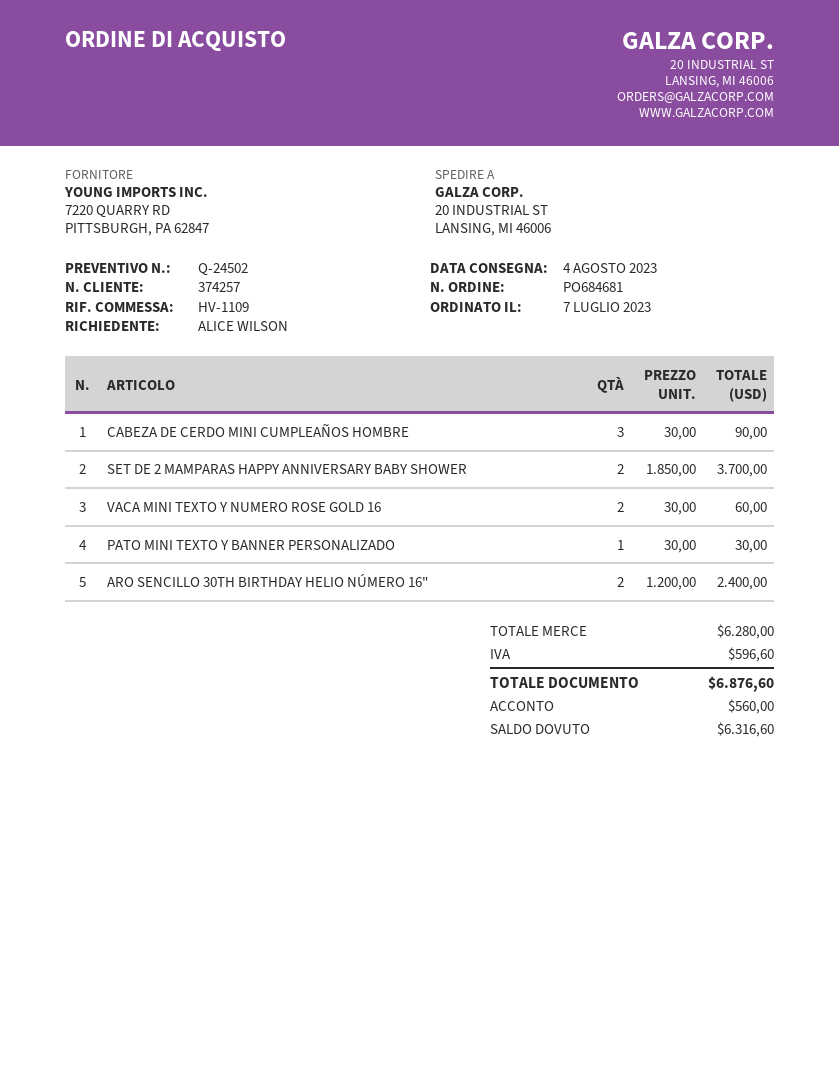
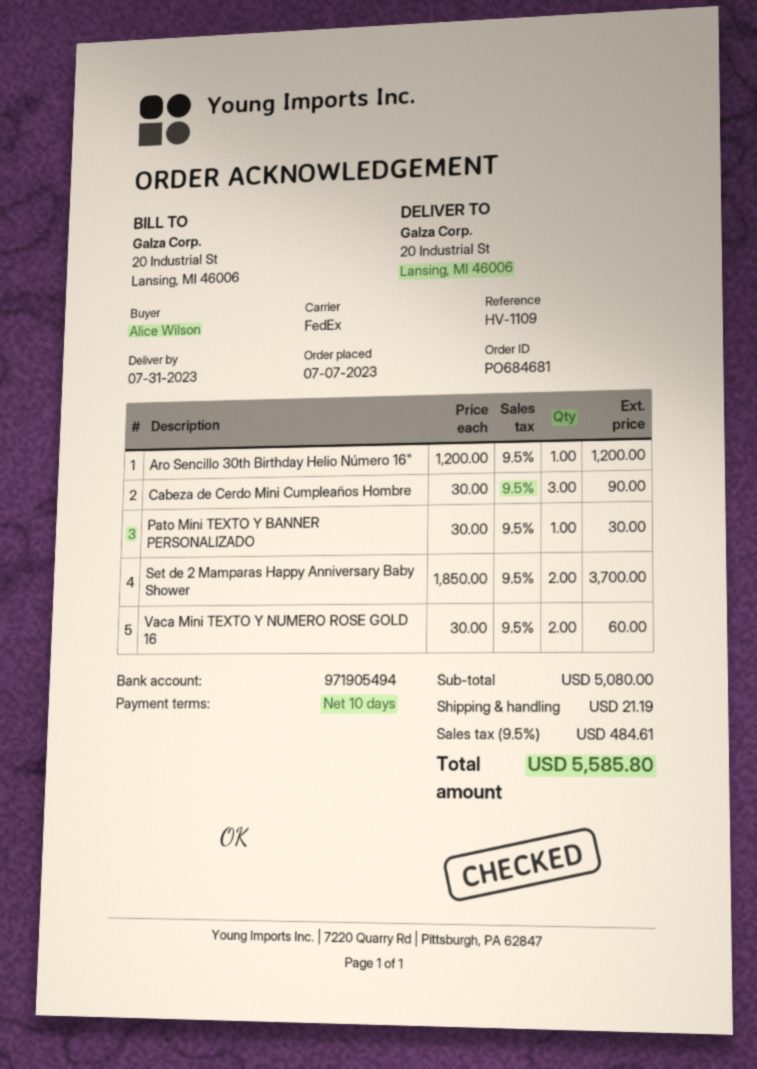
delivery date: 2023-08-04 -> 2023-07-31
ARO SENCILLO 30TH BIRTHDAY HELIO NÚMERO 16": 2 x 1200.00 = 2400.00 -> 1 x 1200.00 = 1200.00
subtotal: 6280.00 -> 5080.00
shipping: none -> 21.19
tax: 596.60 -> 484.61
total: 6876.60 -> 5585.80

